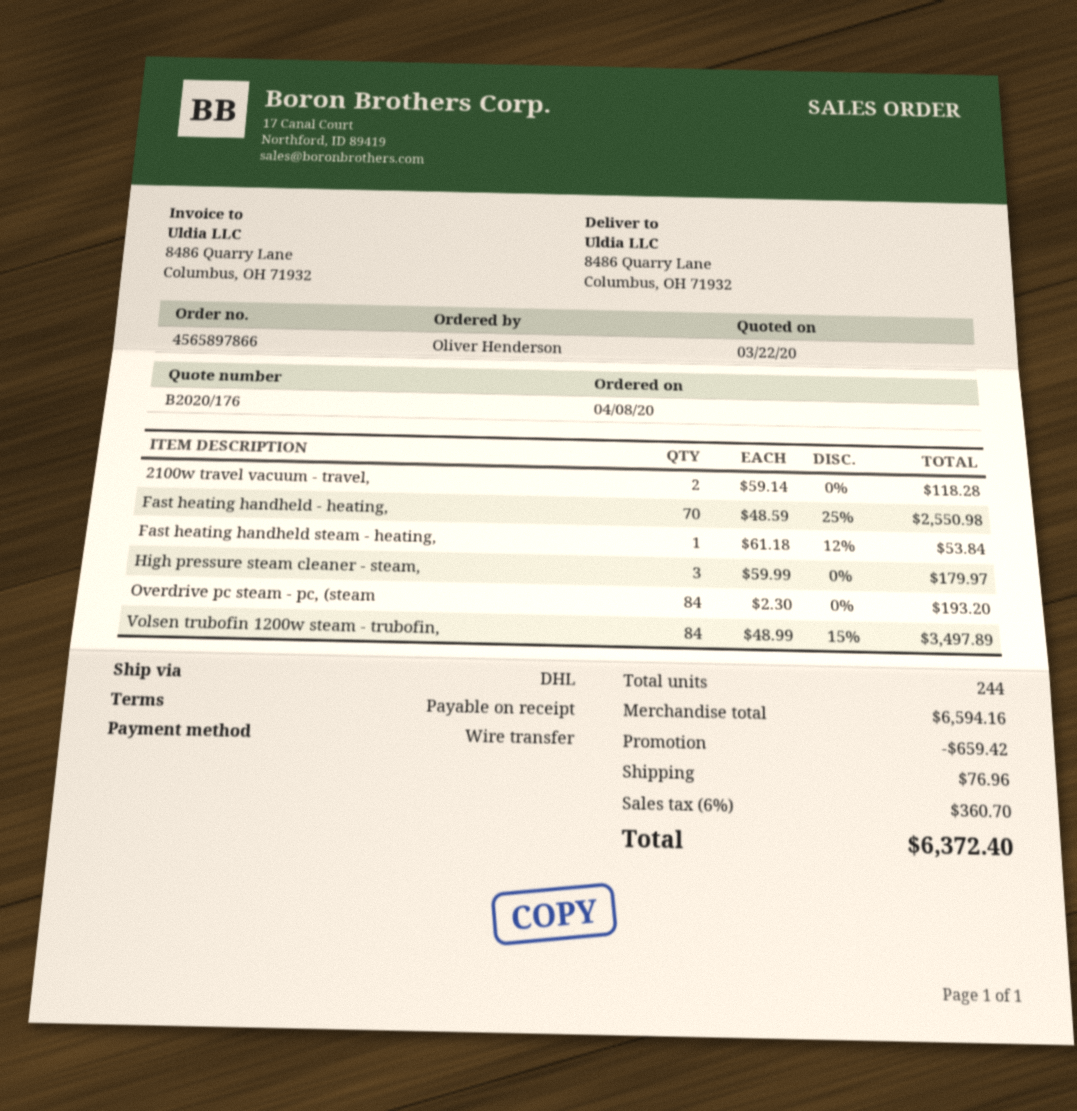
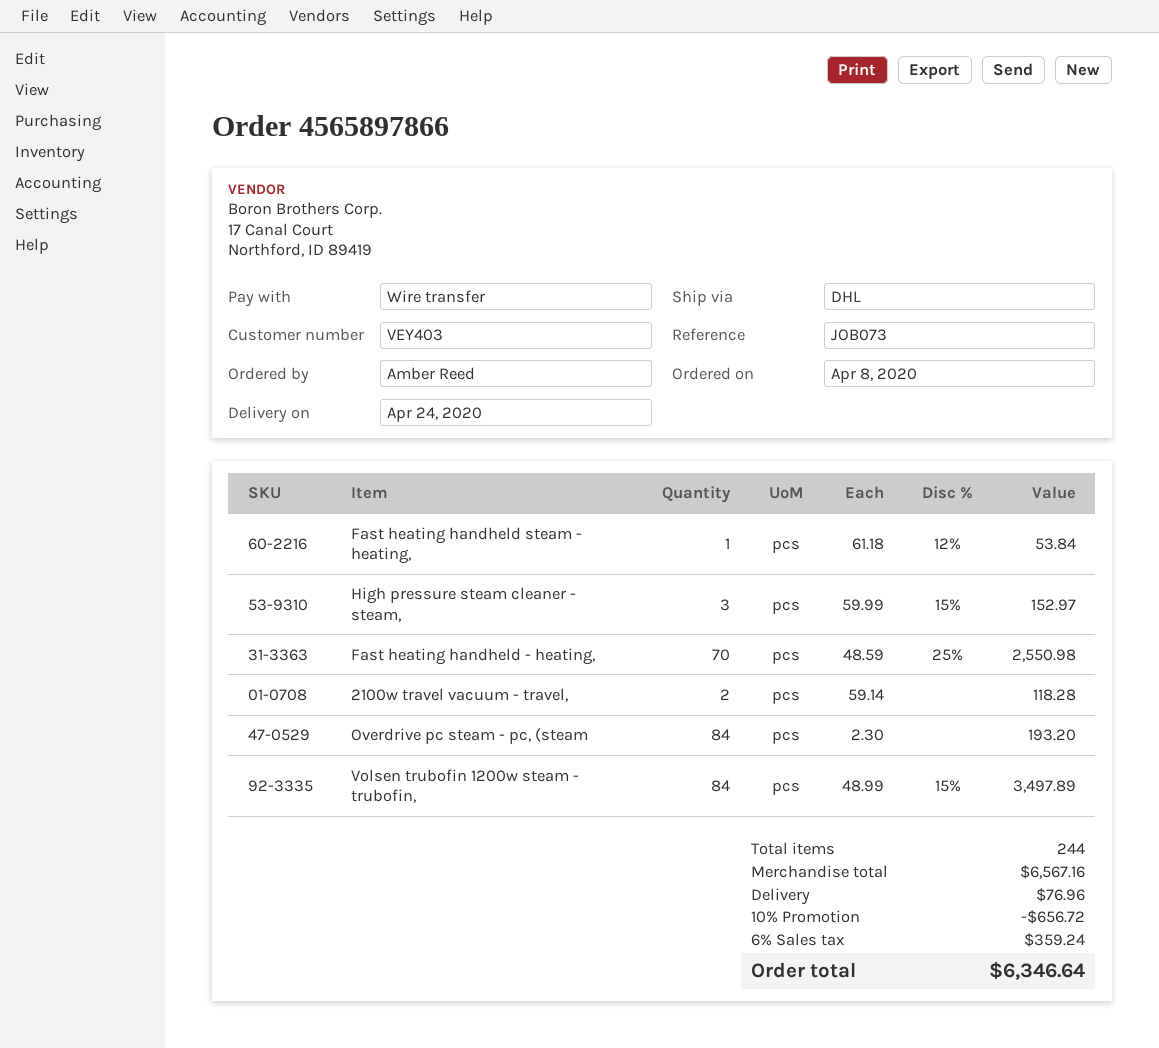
ordered by: Oliver Henderson -> Amber Reed
High pressure steam cleaner - steam,: 3 x 59.99 = 179.97 -> 3 x 59.99 - 15% = 152.97
subtotal: 6594.16 -> 6567.16
discount: 659.42 -> 656.72
tax: 6% = 360.70 -> 6% = 359.24
total: 6372.40 -> 6346.64

